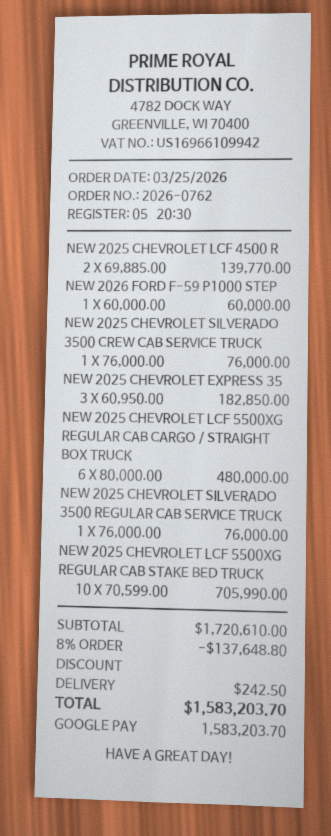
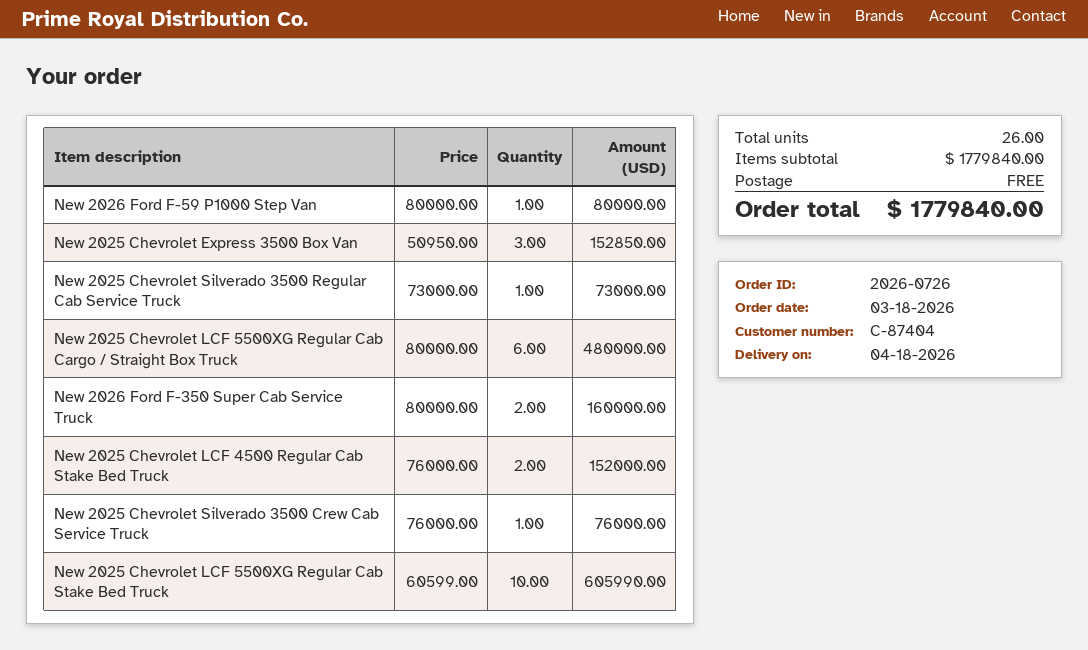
order number: 2026-0762 -> 2026-0726
order date: 2026-03-25 -> 2026-03-18
NEW 2025 CHEVROLET LCF 4500 R: 2 x 69885.00 = 139770.00 -> 2 x 76000.00 = 152000.00
NEW 2026 FORD F-59 P1000 STEP: 1 x 60000.00 = 60000.00 -> 1 x 80000.00 = 80000.00
NEW 2025 CHEVROLET EXPRESS 35: 3 x 60950.00 = 182850.00 -> 3 x 50950.00 = 152850.00
NEW 2025 CHEVROLET SILVERADO 3500 REGULAR CAB SERVICE TRUCK: 1 x 76000.00 = 76000.00 -> 1 x 73000.00 = 73000.00
NEW 2025 CHEVROLET LCF 5500XG REGULAR CAB STAKE BED TRUCK: 10 x 70599.00 = 705990.00 -> 10 x 60599.00 = 605990.00
New 2026 Ford F-350 Super Cab Service Truck: none -> 2 x 80000.00 = 160000.00
subtotal: 1720610.00 -> 1779840.00
discount: 8% = 137648.80 -> none
shipping: 242.50 -> 0.00
total: 1583203.70 -> 1779840.00

